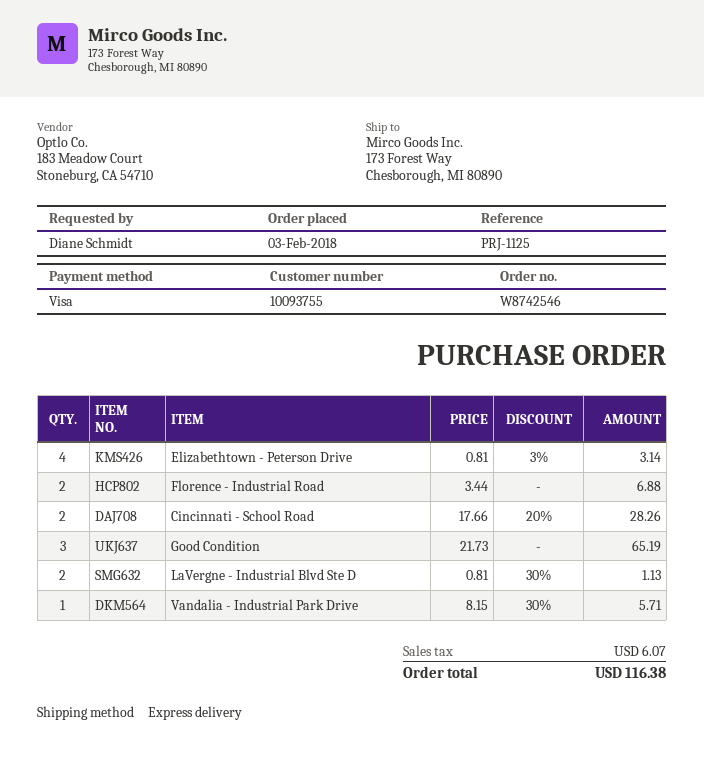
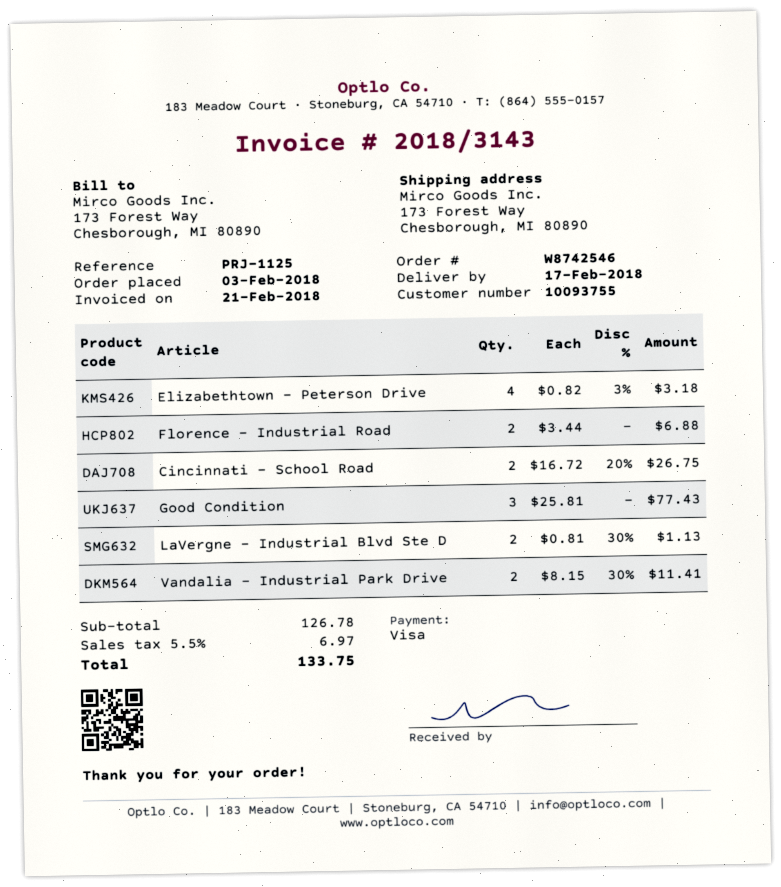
Elizabethtown - Peterson Drive: 4 x 0.81 - 3% = 3.14 -> 4 x 0.82 - 3% = 3.18
Cincinnati - School Road: 2 x 17.66 - 20% = 28.26 -> 2 x 16.72 - 20% = 26.75
Good Condition: 3 x 21.73 = 65.19 -> 3 x 25.81 = 77.43
Vandalia - Industrial Park Drive: 1 x 8.15 - 30% = 5.71 -> 2 x 8.15 - 30% = 11.41
tax: 6.07 -> 6.97
total: 116.38 -> 133.75

